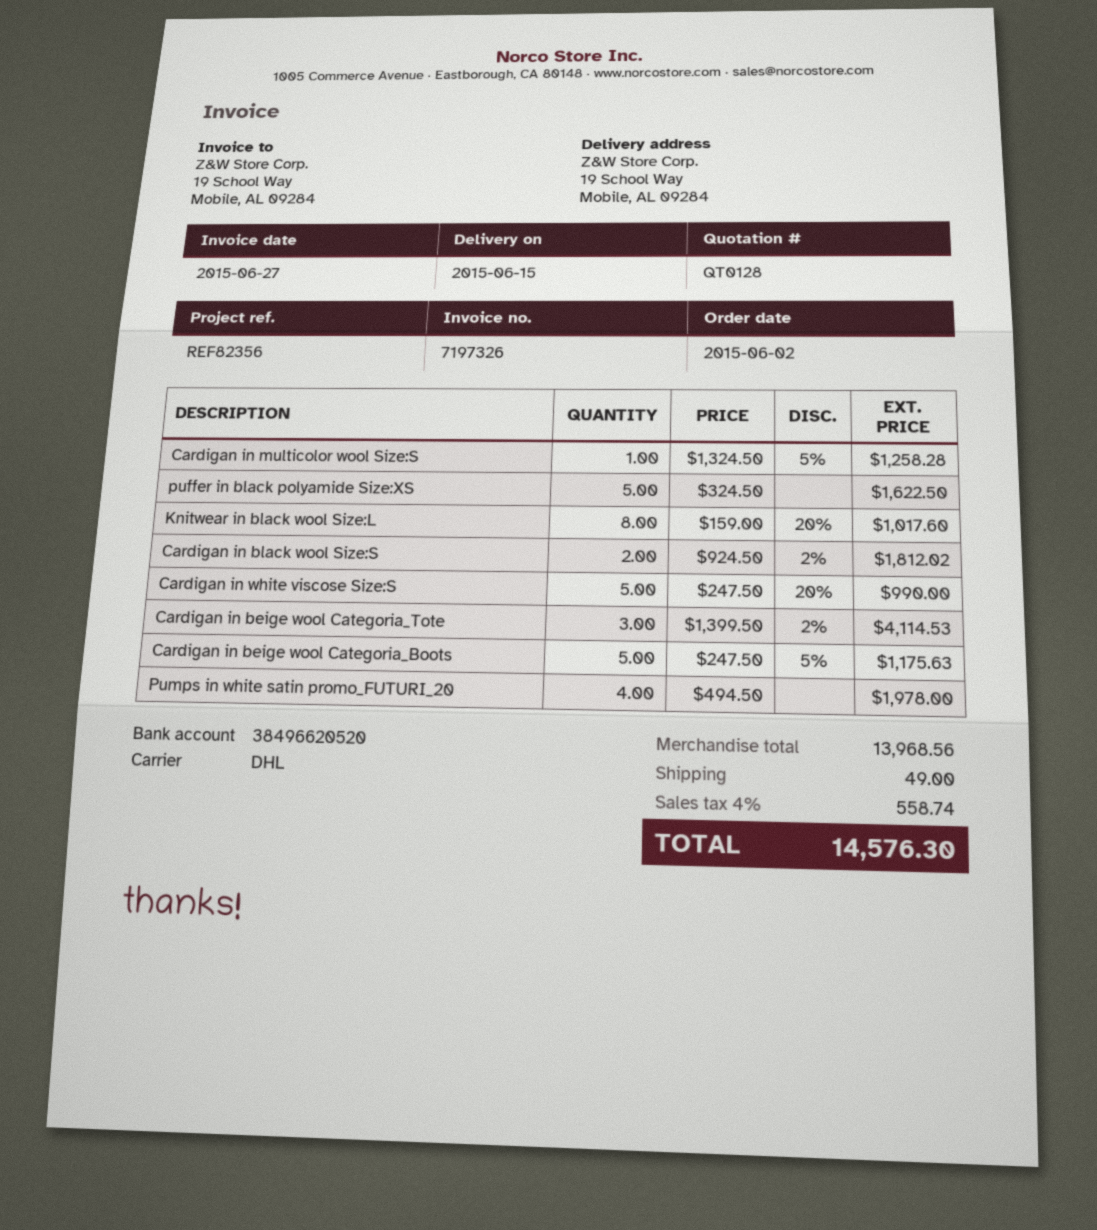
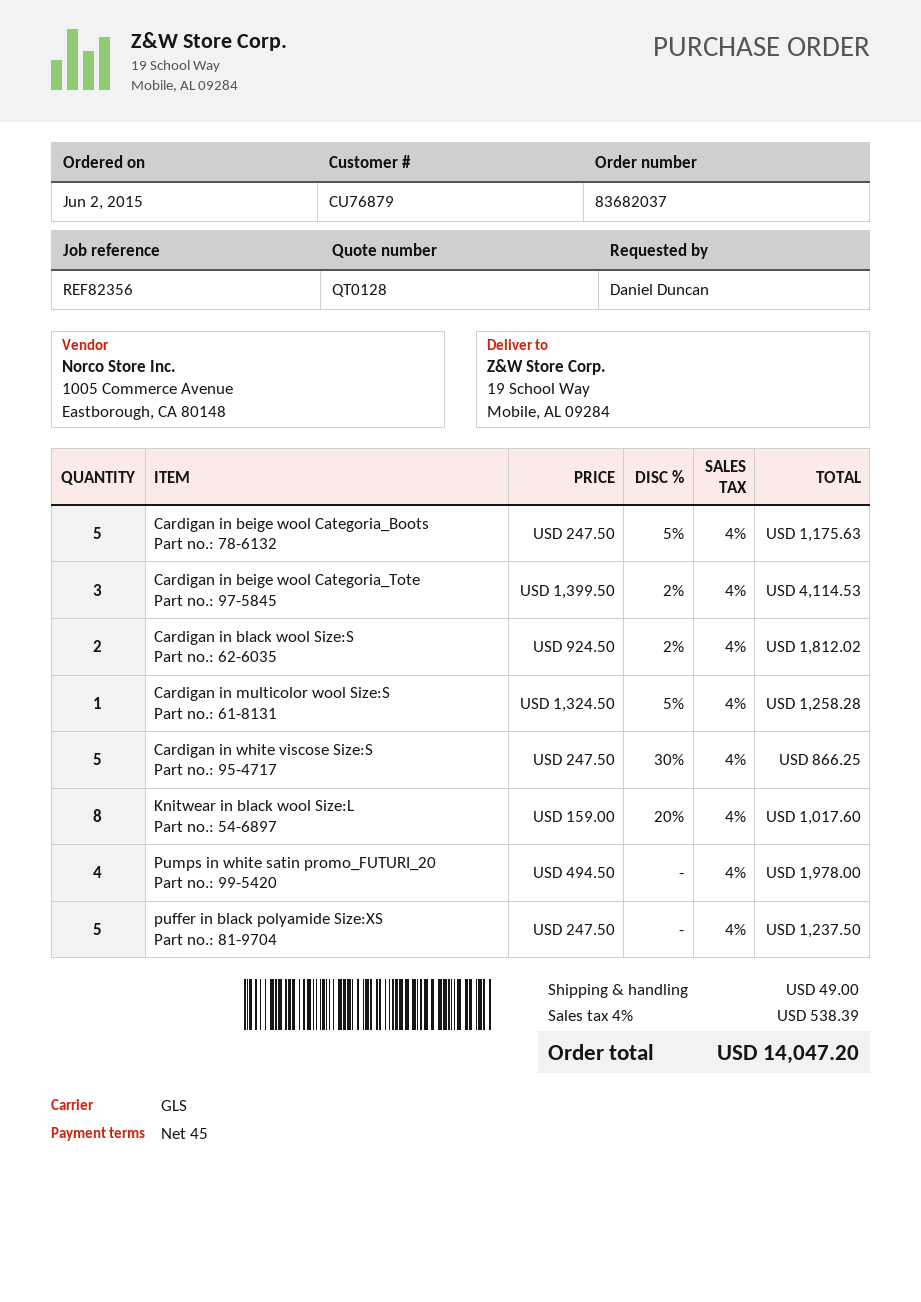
shipping method: DHL -> GLS
puffer in black polyamide Size:XS: 5 x 324.50 = 1622.50 -> 5 x 247.50 = 1237.50
Cardigan in white viscose Size:S: 5 x 247.50 - 20% = 990.00 -> 5 x 247.50 - 30% = 866.25
tax: 4% = 558.74 -> 4% = 538.39
total: 14576.30 -> 14047.20

